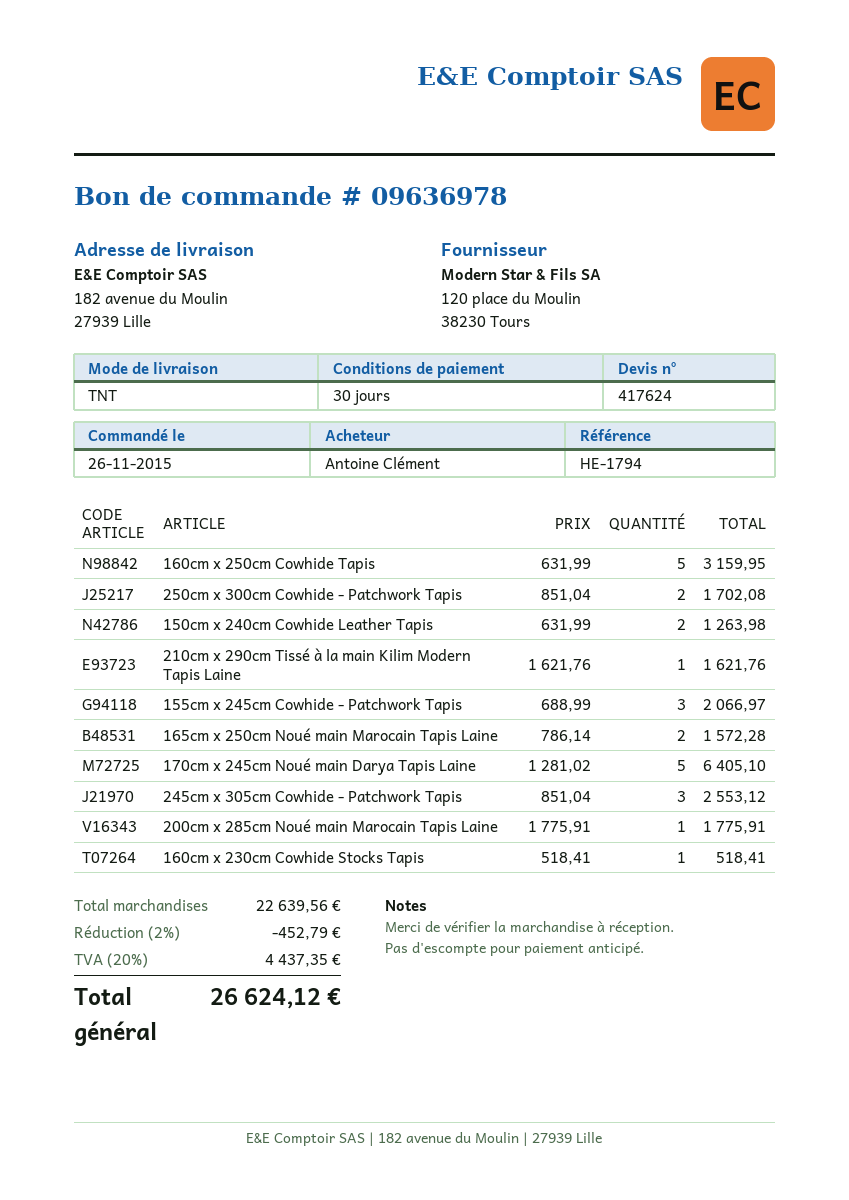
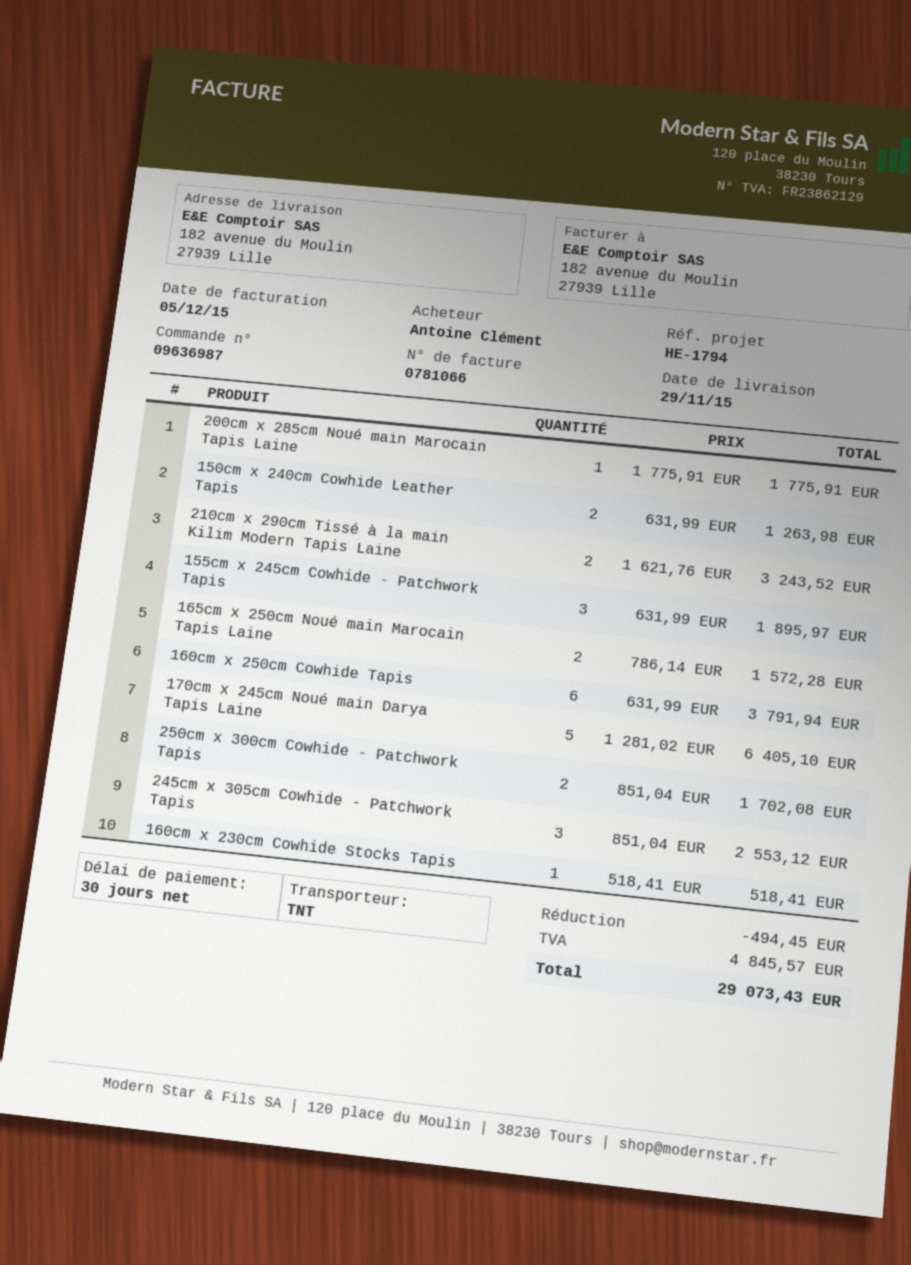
order number: 09636978 -> 09636987
160cm x 250cm Cowhide Tapis: 5 x 631.99 = 3159.95 -> 6 x 631.99 = 3791.94
210cm x 290cm Tissé à la main Kilim Modern Tapis Laine: 1 x 1621.76 = 1621.76 -> 2 x 1621.76 = 3243.52
155cm x 245cm Cowhide - Patchwork Tapis: 3 x 688.99 = 2066.97 -> 3 x 631.99 = 1895.97
discount: 452.79 -> 494.45
tax: 4437.35 -> 4845.57
total: 26624.12 -> 29073.43

